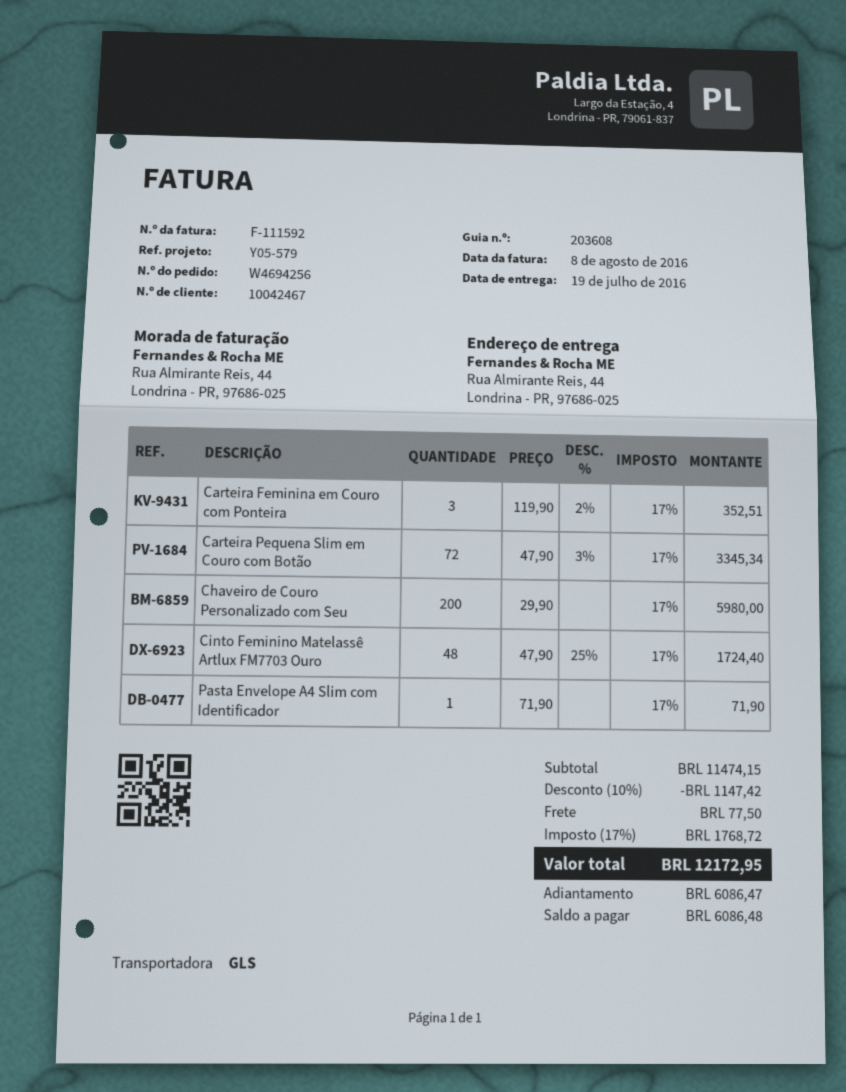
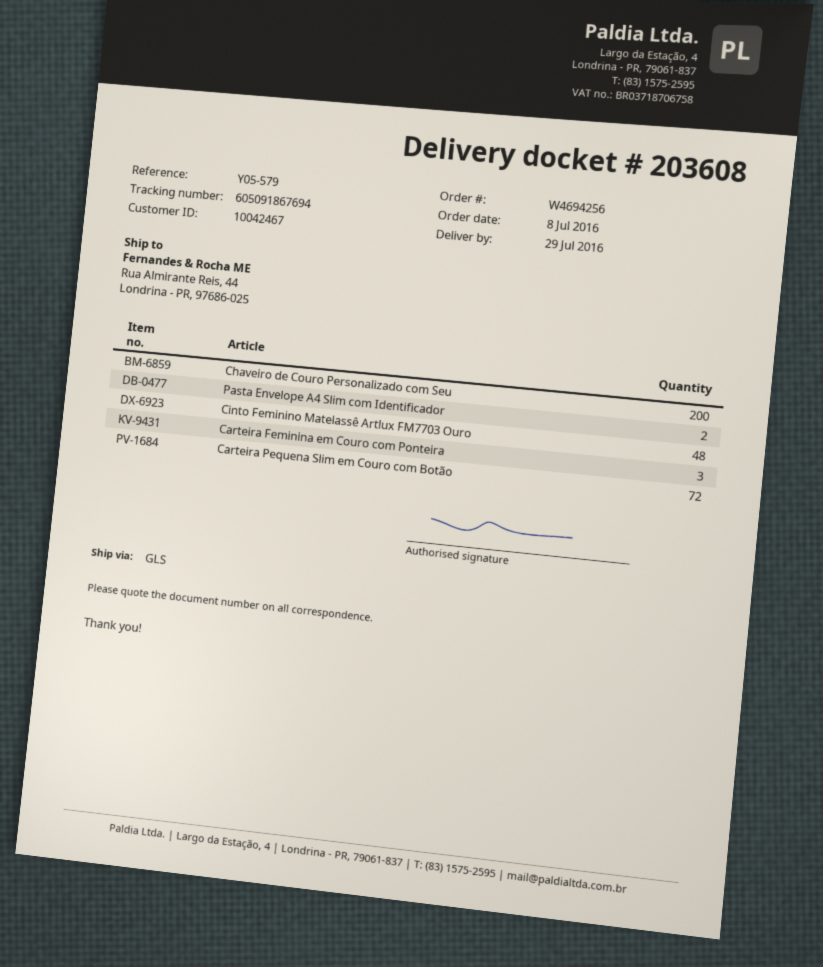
delivery date: 2016-07-19 -> 2016-07-29
Pasta Envelope A4 Slim com Identificador: 1 -> 2

